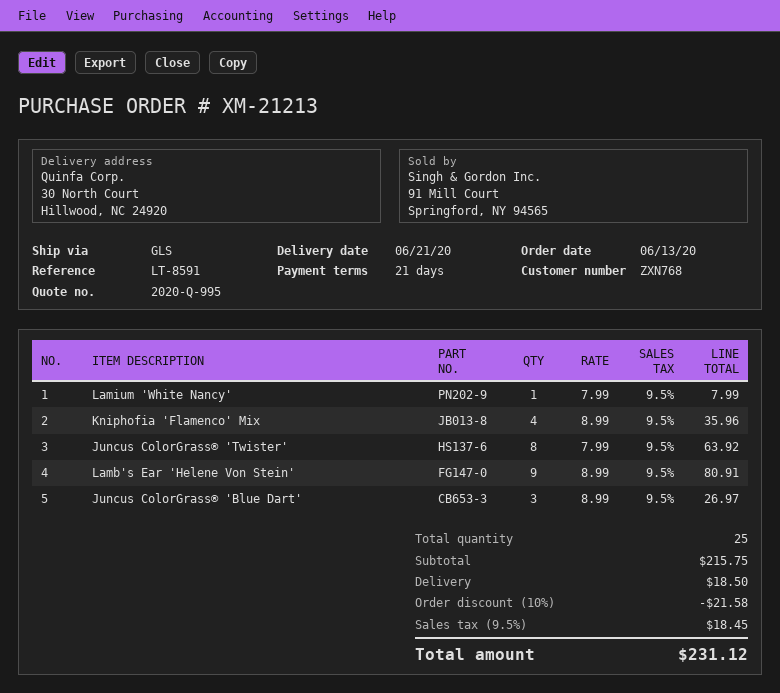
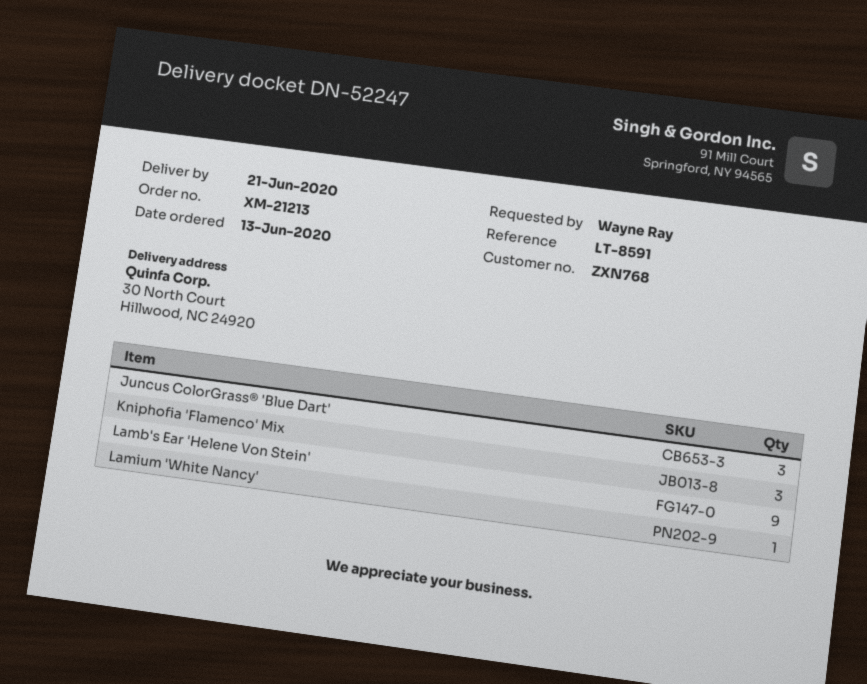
Kniphofia 'Flamenco' Mix: 4 -> 3
Juncus ColorGrass® 'Twister': 8 -> none

